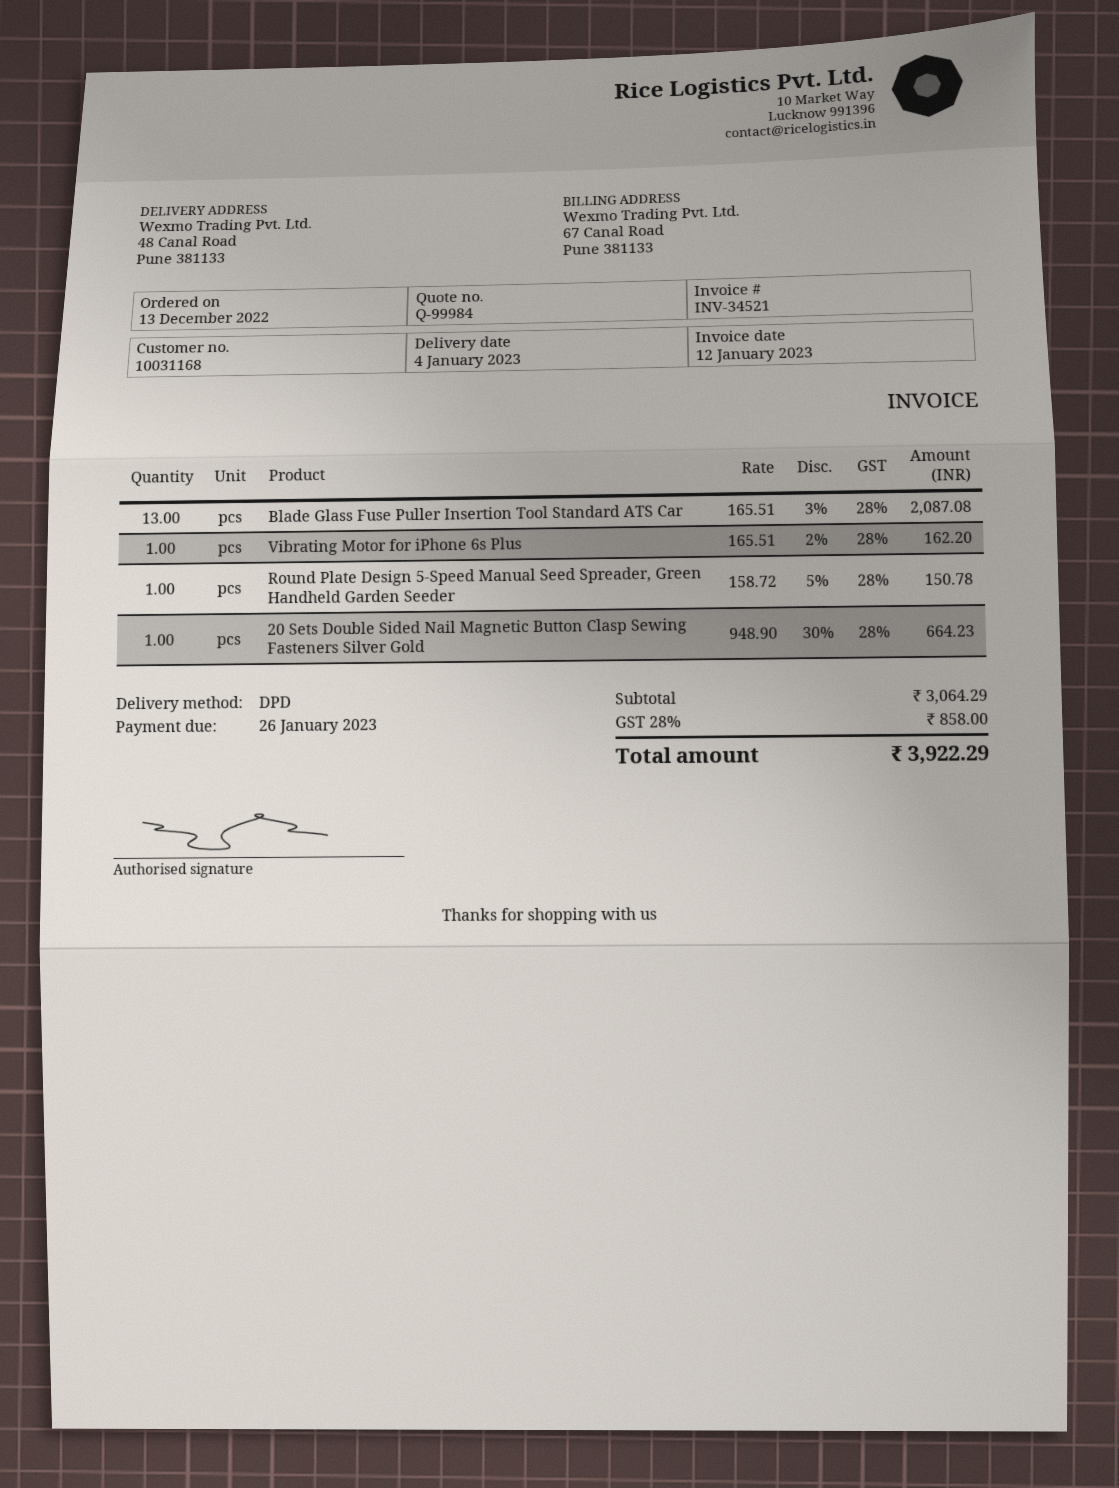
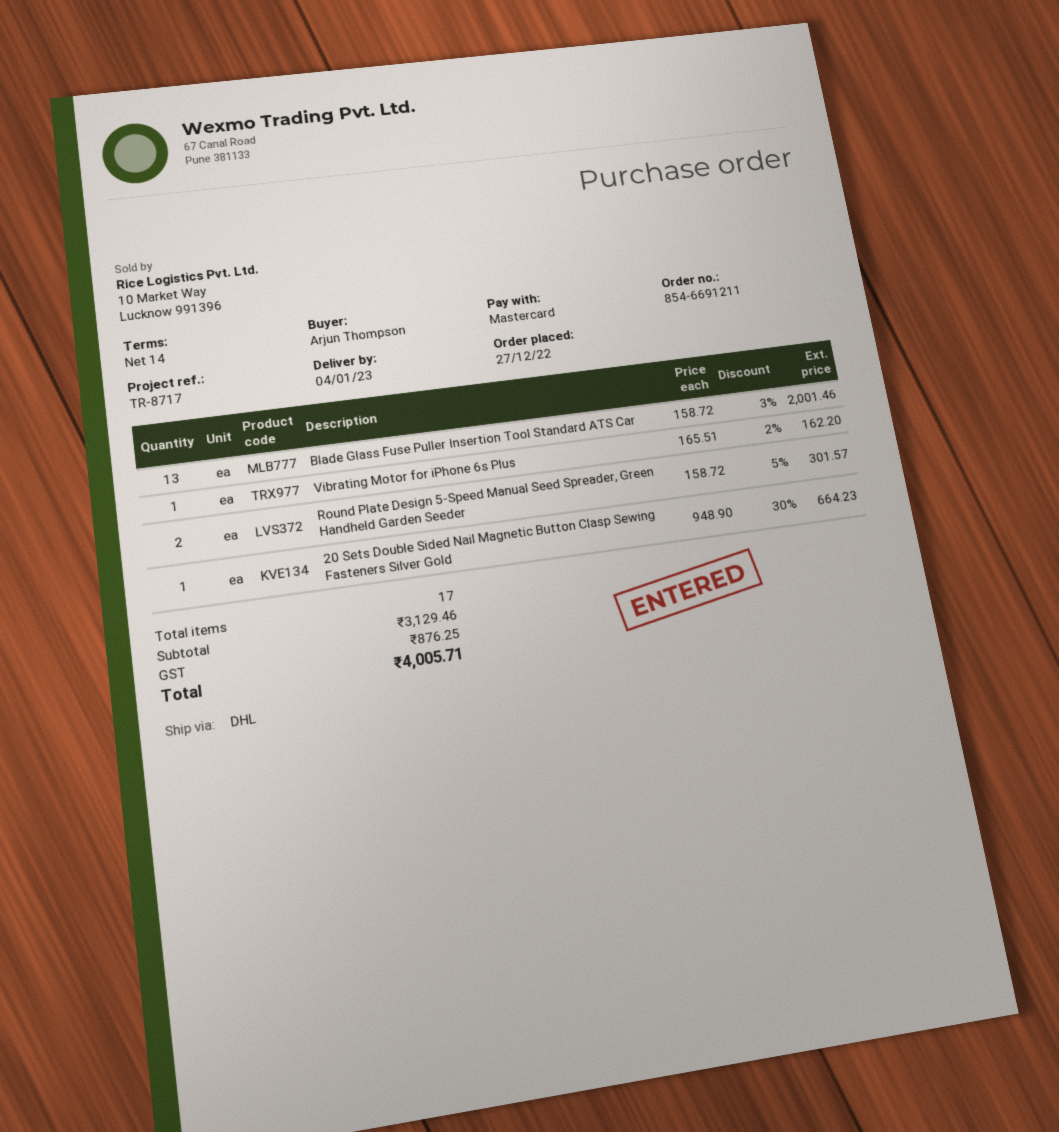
order date: 2022-12-13 -> 2022-12-27
shipping method: DPD -> DHL
Blade Glass Fuse Puller Insertion Tool Standard ATS Car: 13 x 165.51 - 3% = 2087.08 -> 13 x 158.72 - 3% = 2001.46
Round Plate Design 5-Speed Manual Seed Spreader, Green Handheld Garden Seeder: 1 x 158.72 - 5% = 150.78 -> 2 x 158.72 - 5% = 301.57
subtotal: 3064.29 -> 3129.46
tax: 858.00 -> 876.25
total: 3922.29 -> 4005.71

